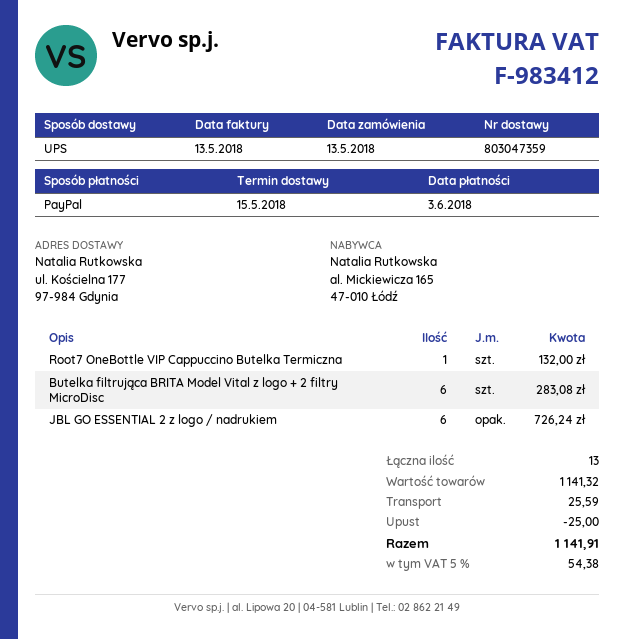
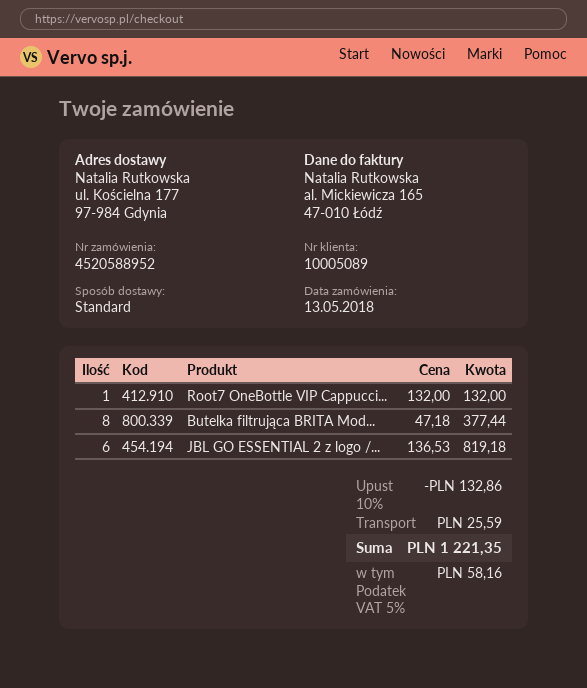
shipping method: UPS -> standard
Butelka filtrująca BRITA Model Vital z logo + 2 filtry MicroDisc: 6 for 283.08 -> 8 for 377.44
JBL GO ESSENTIAL 2 z logo / nadrukiem: 6 for 726.24 -> 6 for 819.18
discount: 25.00 -> 132.86
tax: 5% = 54.38 -> 5% = 58.16
total: 1141.91 -> 1221.35

